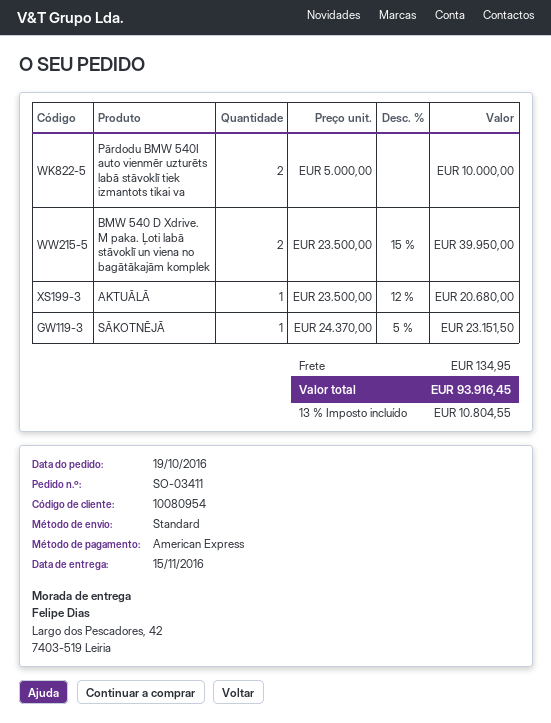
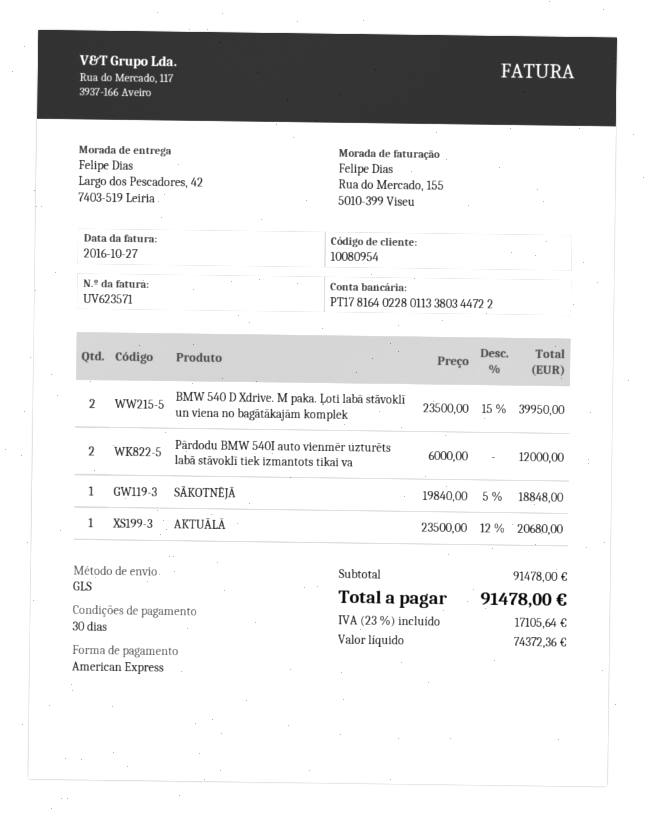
shipping method: standard -> GLS
Pārdodu BMW 540I auto vienmēr uzturēts labā stāvoklī tiek izmantots tikai va: 2 x 5000.00 = 10000.00 -> 2 x 6000.00 = 12000.00
SĀKOTNĒJĀ: 1 x 24370.00 - 5% = 23151.50 -> 1 x 19840.00 - 5% = 18848.00
shipping: 134.95 -> none
tax: 13% = 10804.55 -> 23% = 17105.64
total: 93916.45 -> 91478.00

